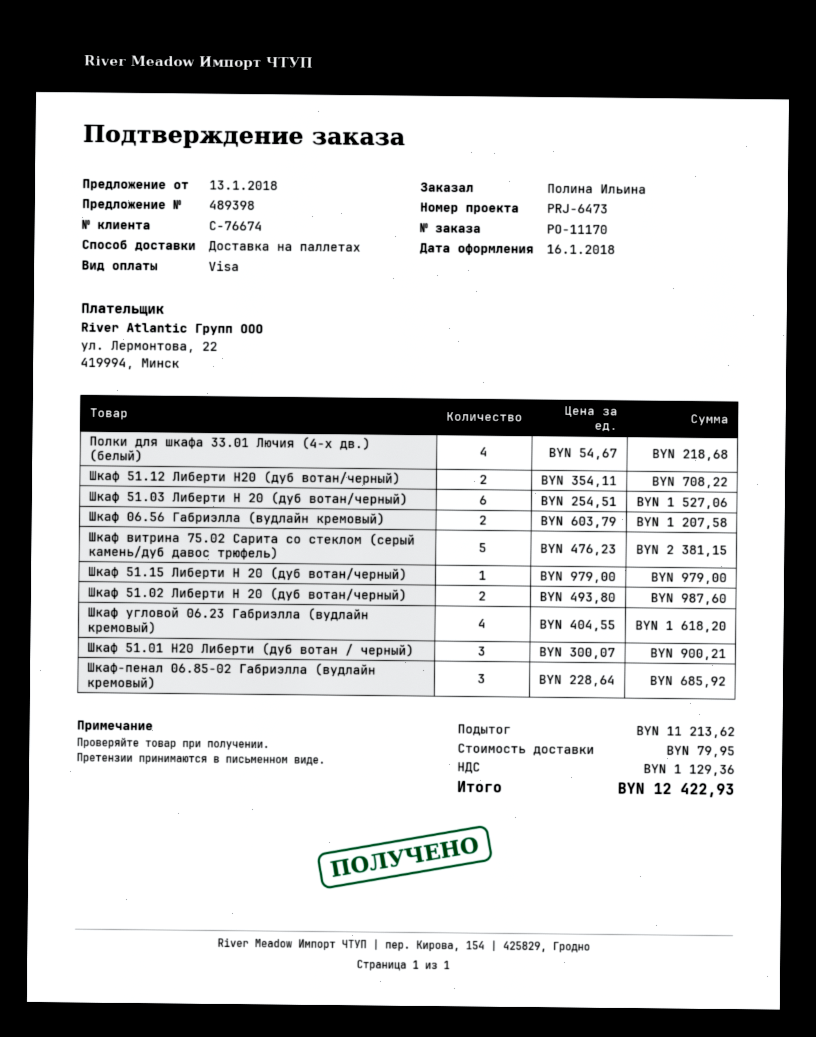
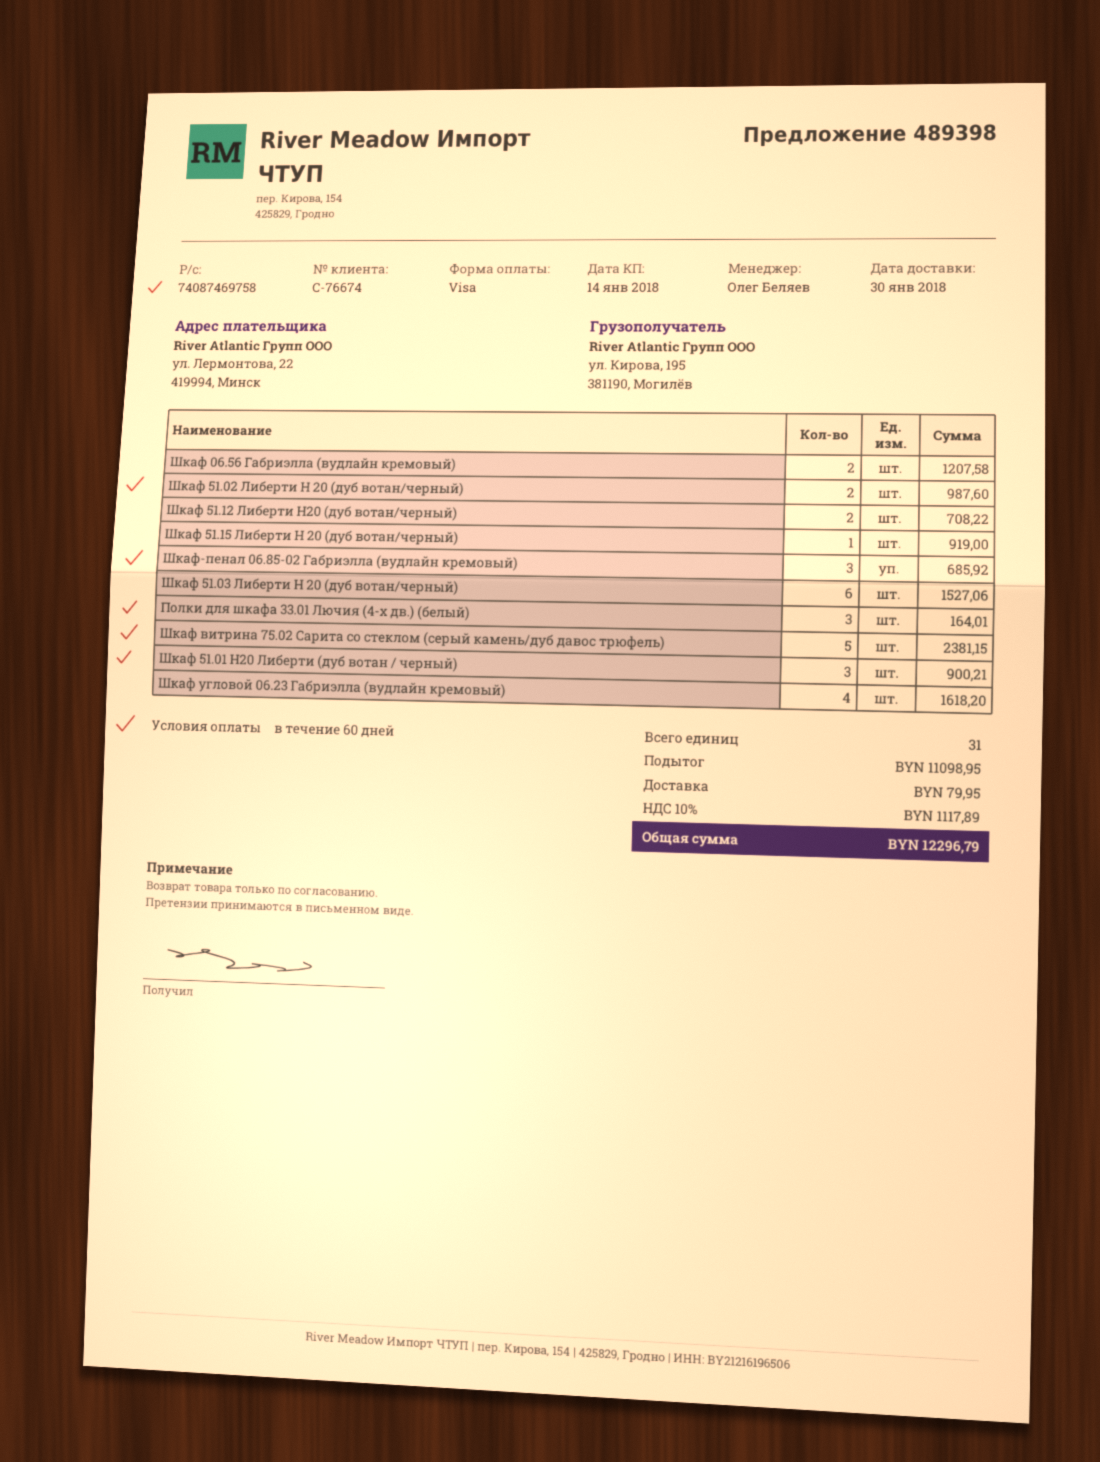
quote date: 2018-01-13 -> 2018-01-14
Полки для шкафа 33.01 Лючия (4-х дв.) (белый): 4 for 218.68 -> 3 for 164.01
Шкаф 51.15 Либерти Н 20 (дуб вотан/черный): 1 for 979.00 -> 1 for 919.00
subtotal: 11213.62 -> 11098.95
tax: 1129.36 -> 1117.89
total: 12422.93 -> 12296.79

